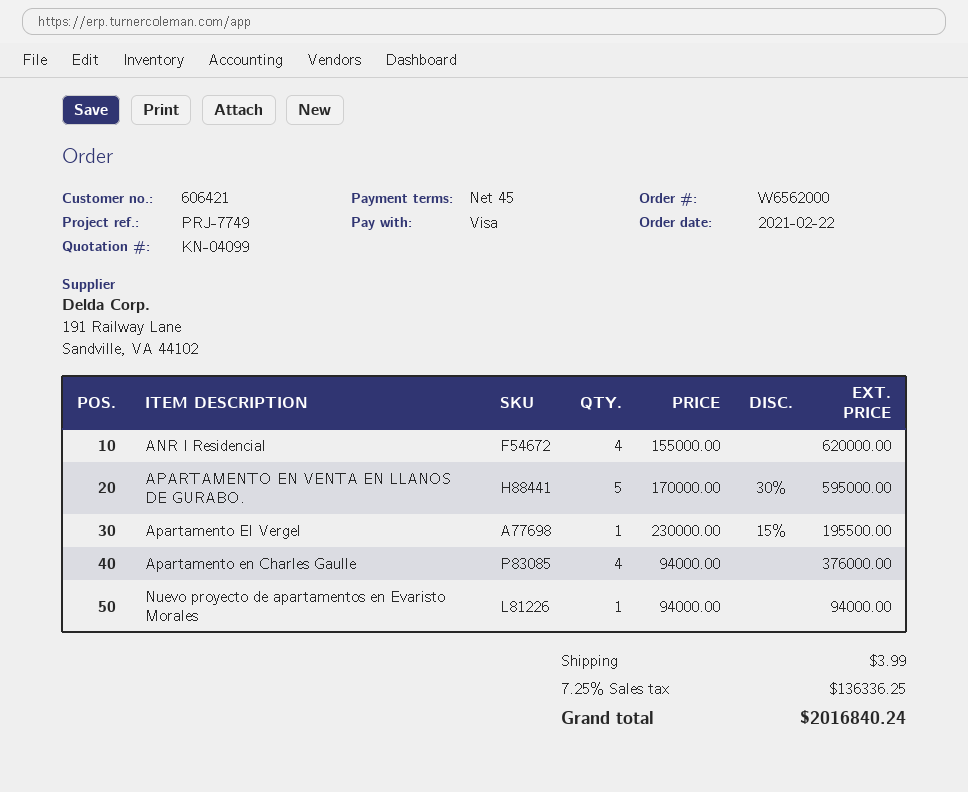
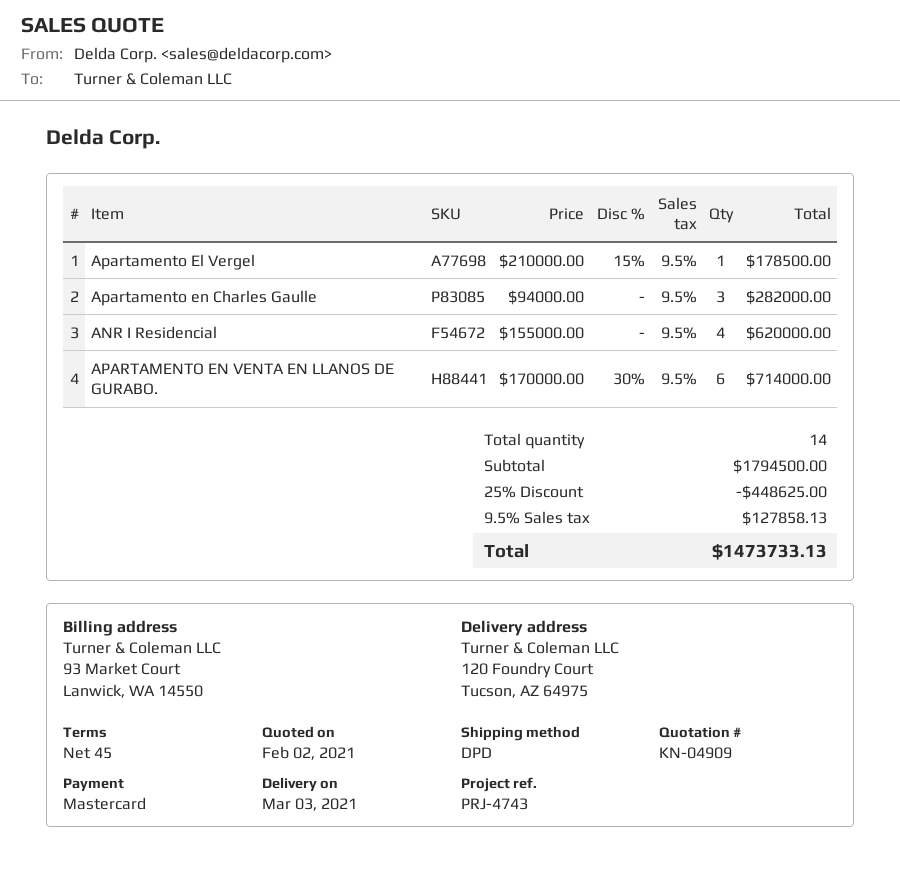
quote number: KN-04099 -> KN-04909
reference: PRJ-7749 -> PRJ-4743
payment method: Visa -> Mastercard
APARTAMENTO EN VENTA EN LLANOS DE GURABO.: 5 x 170000.00 - 30% = 595000.00 -> 6 x 170000.00 - 30% = 714000.00
Apartamento El Vergel: 1 x 230000.00 - 15% = 195500.00 -> 1 x 210000.00 - 15% = 178500.00
Apartamento en Charles Gaulle: 4 x 94000.00 = 376000.00 -> 3 x 94000.00 = 282000.00
Nuevo proyecto de apartamentos en Evaristo Morales: 1 x 94000.00 = 94000.00 -> none
discount: none -> 25% = 448625.00
shipping: 3.99 -> none
tax: 7.25% = 136336.25 -> 9.5% = 127858.13
total: 2016840.24 -> 1473733.13

